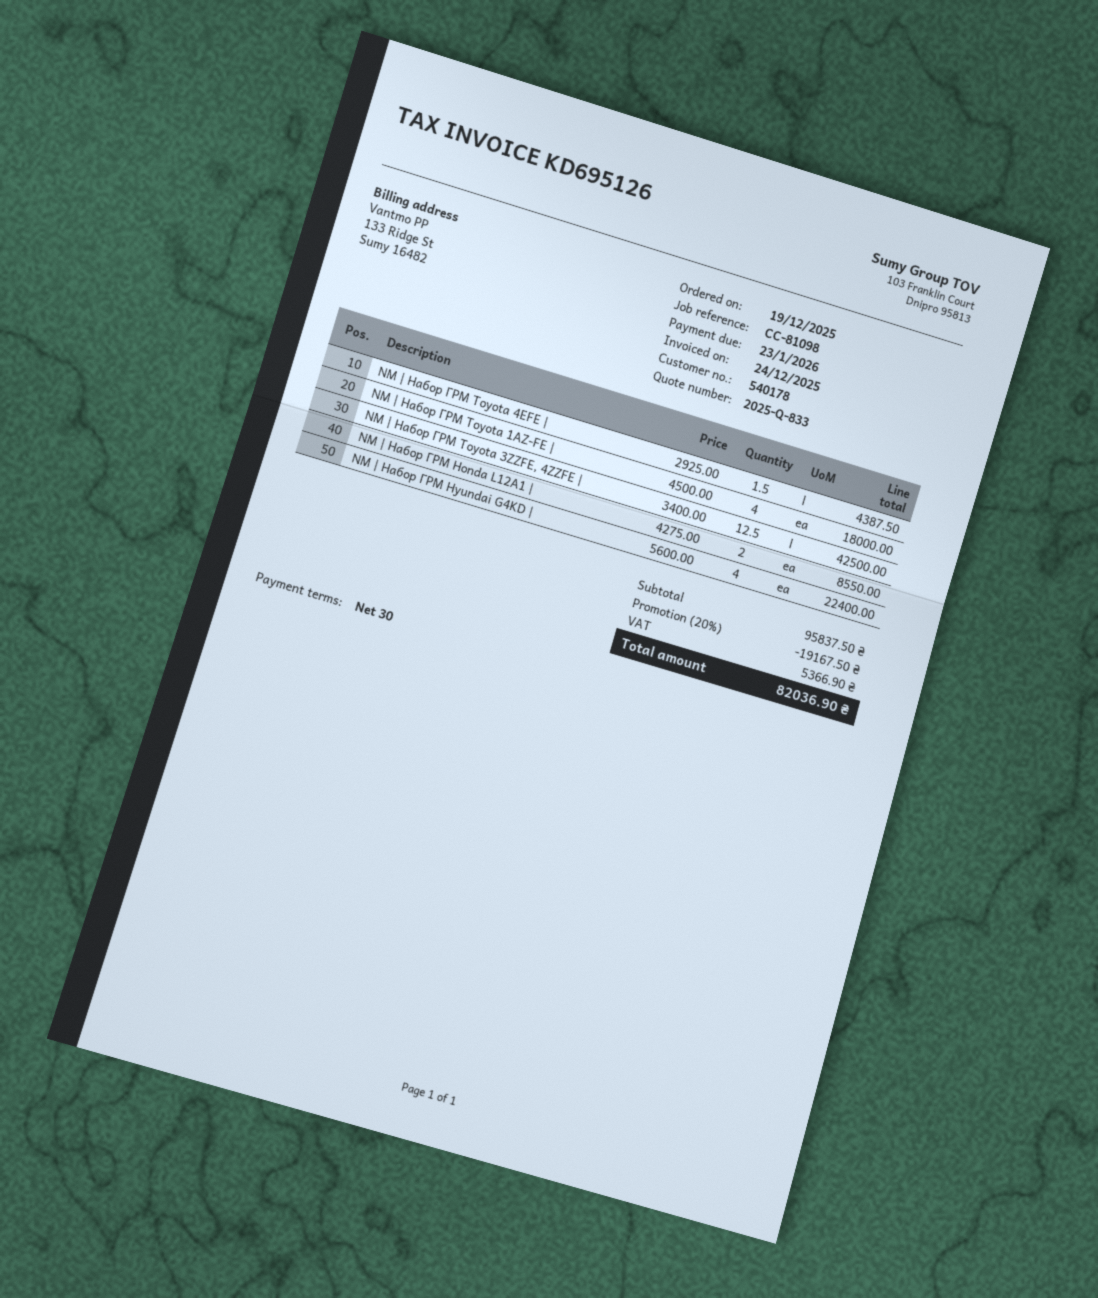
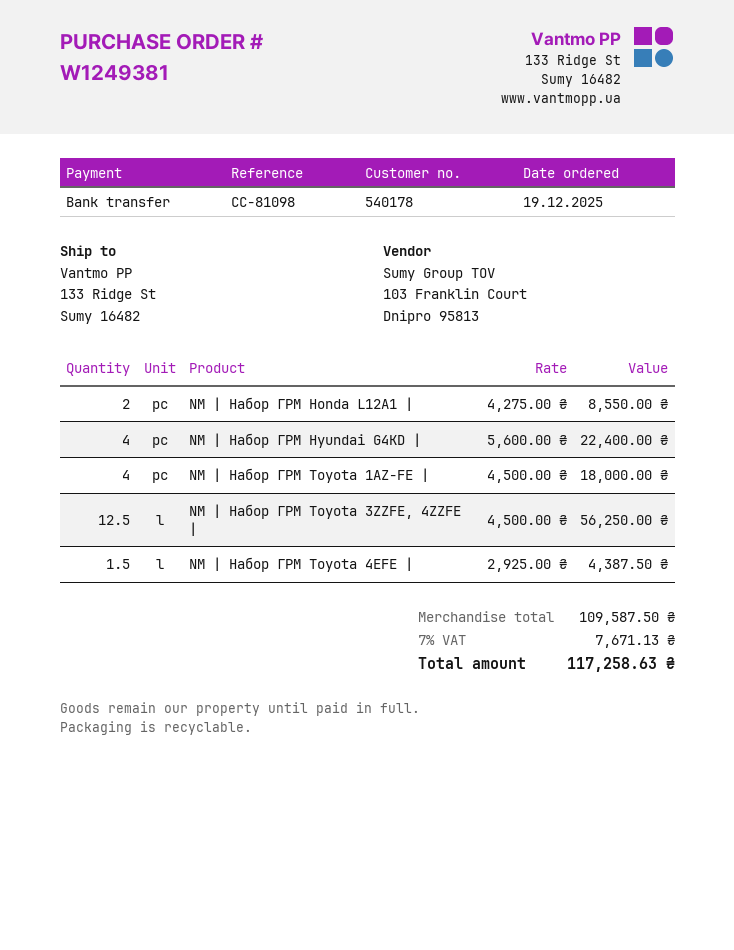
NM | Набор ГРМ Toyota 3ZZFE, 4ZZFE |: 12.5 x 3400.00 = 42500.00 -> 12.5 x 4500.00 = 56250.00
subtotal: 95837.50 -> 109587.50
discount: 20% = 19167.50 -> none
tax: 5366.90 -> 7671.13
total: 82036.90 -> 117258.63

